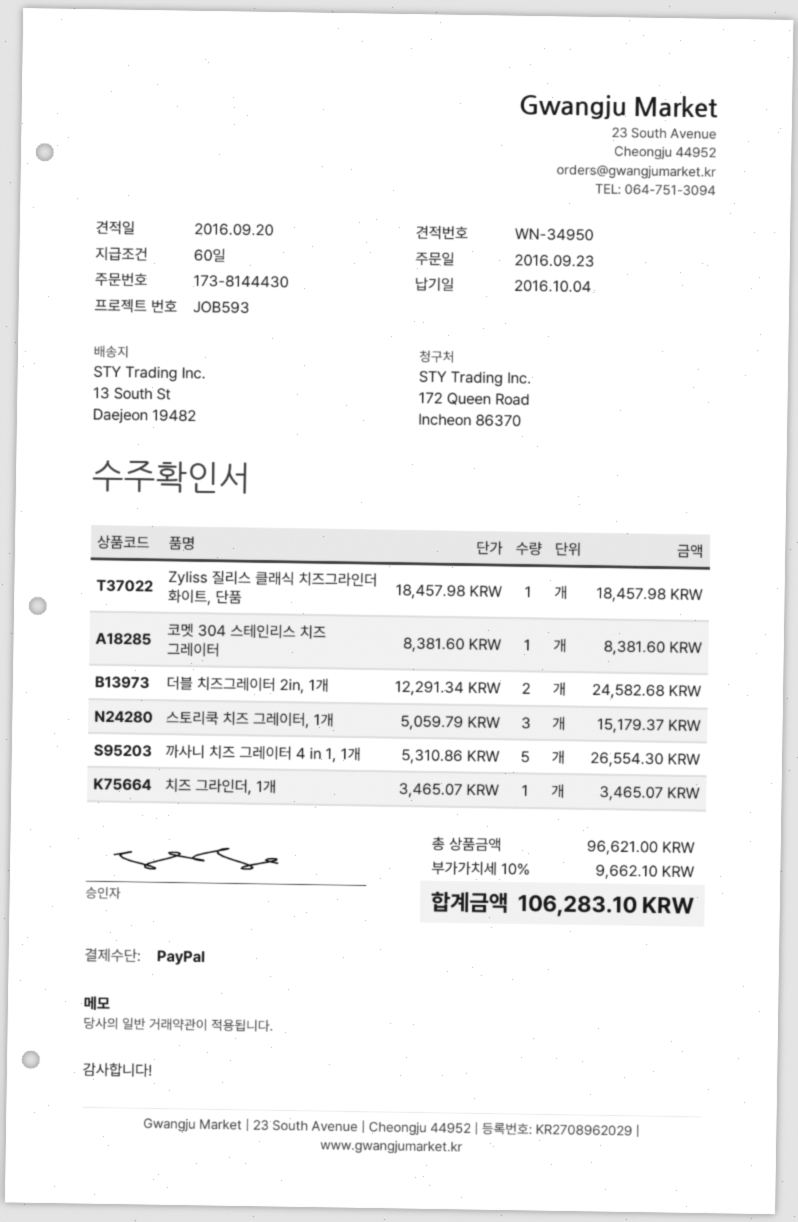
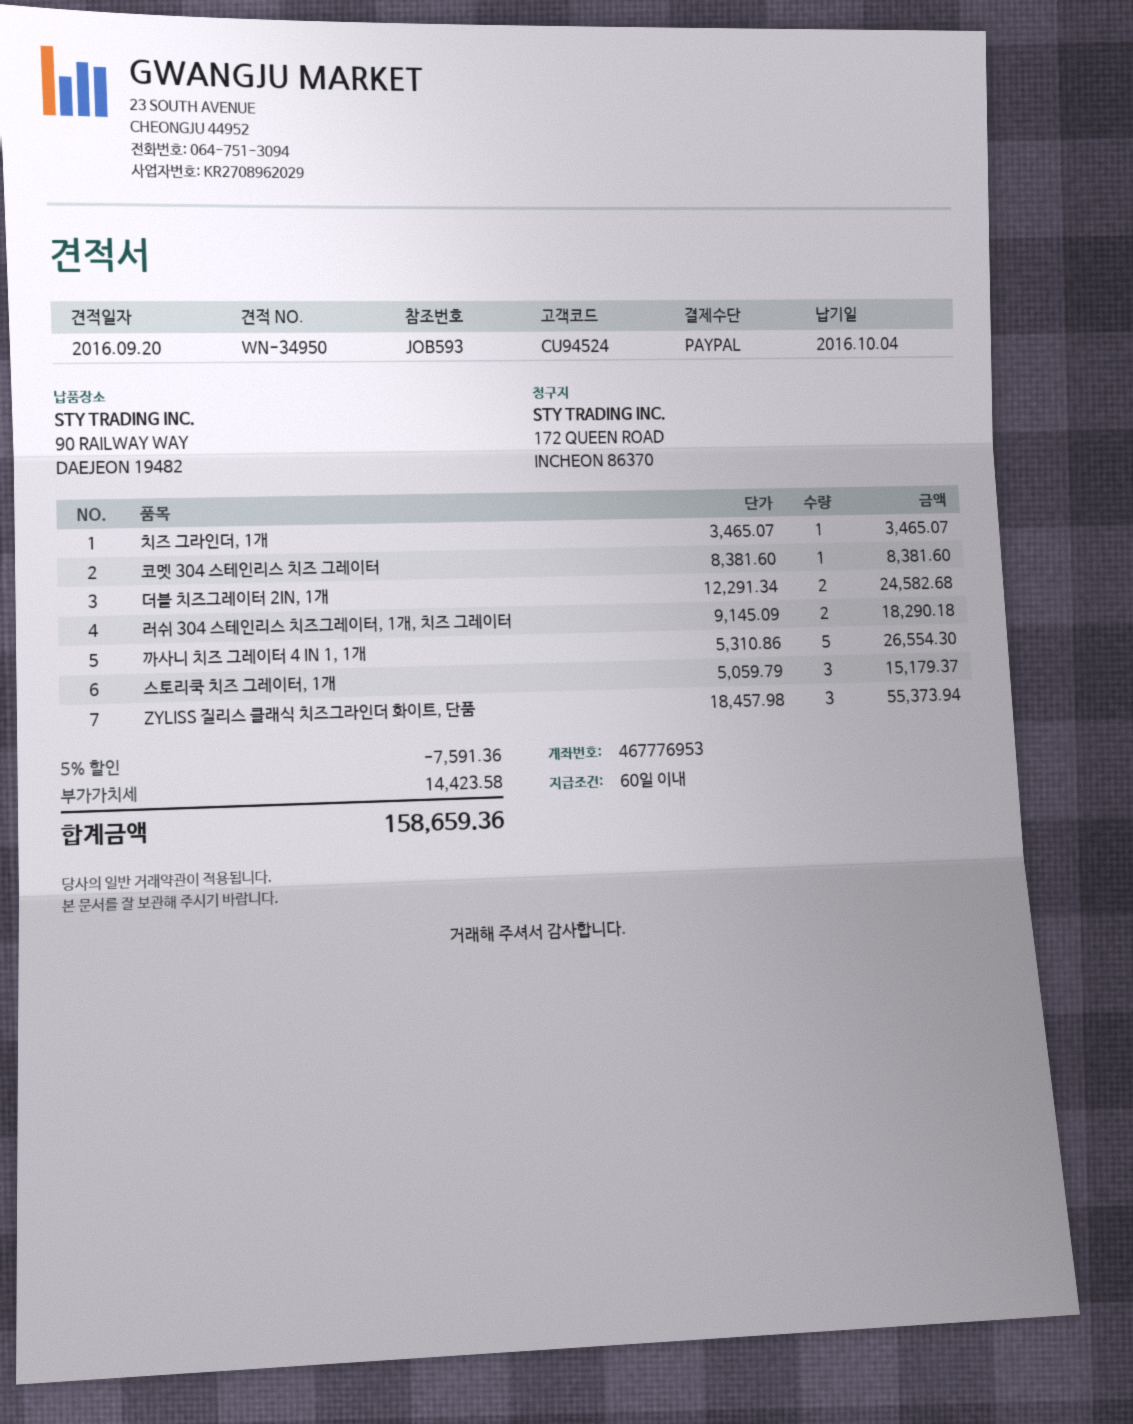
ship to: 13 South St, Daejeon 19482 -> 90 RAILWAY WAY, DAEJEON 19482
Zyliss 질리스 클래식 치즈그라인더 화이트, 단품: 1 x 18457.98 = 18457.98 -> 3 x 18457.98 = 55373.94
러쉬 304 스테인리스 치즈그레이터, 1개, 치즈 그레이터: none -> 2 x 9145.09 = 18290.18
discount: none -> 5% = 7591.36
tax: 9662.10 -> 14423.58
total: 106283.10 -> 158659.36

